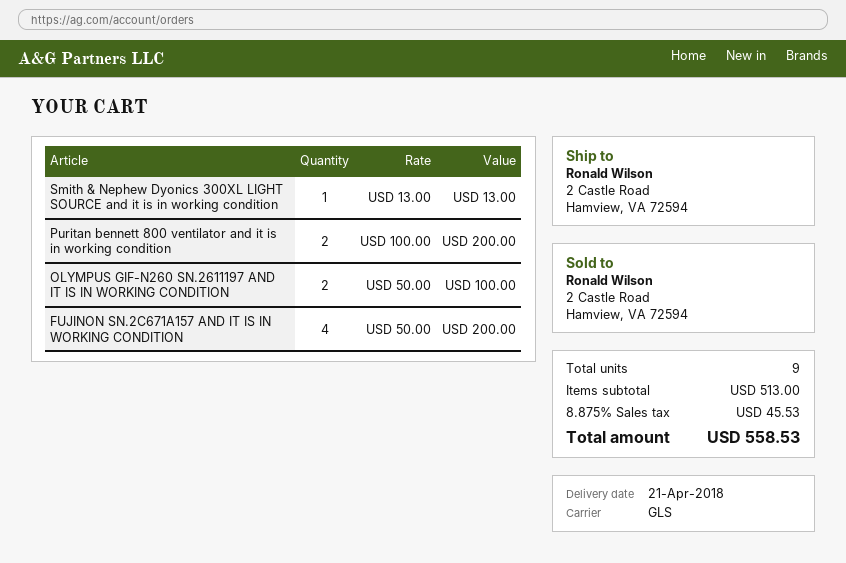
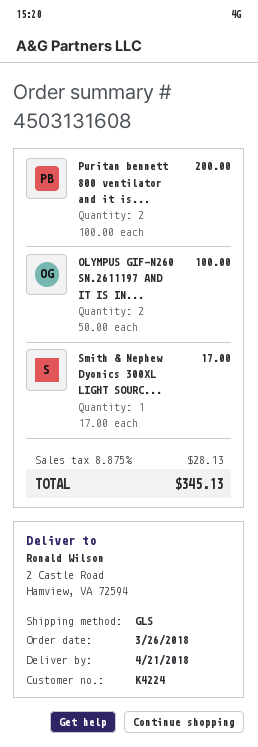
Smith & Nephew Dyonics 300XL LIGHT SOURCE and it is in working condition: 1 x 13.00 = 13.00 -> 1 x 17.00 = 17.00
FUJINON SN.2C671A157 AND IT IS IN WORKING CONDITION: 4 x 50.00 = 200.00 -> none
tax: 8.875% = 45.53 -> 8.875% = 28.13
total: 558.53 -> 345.13

